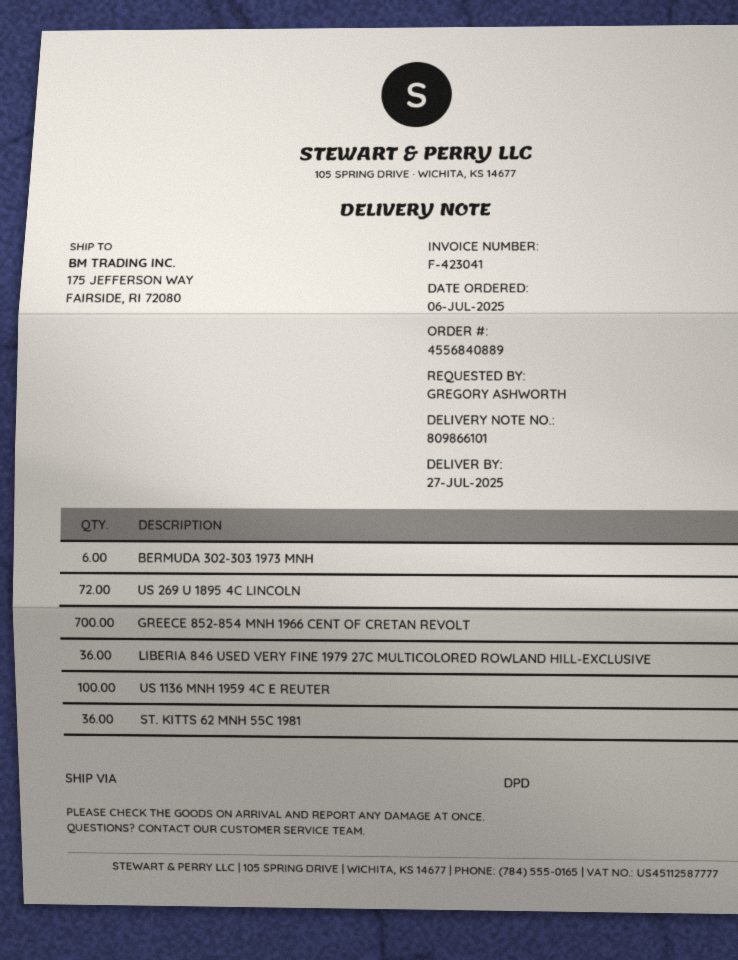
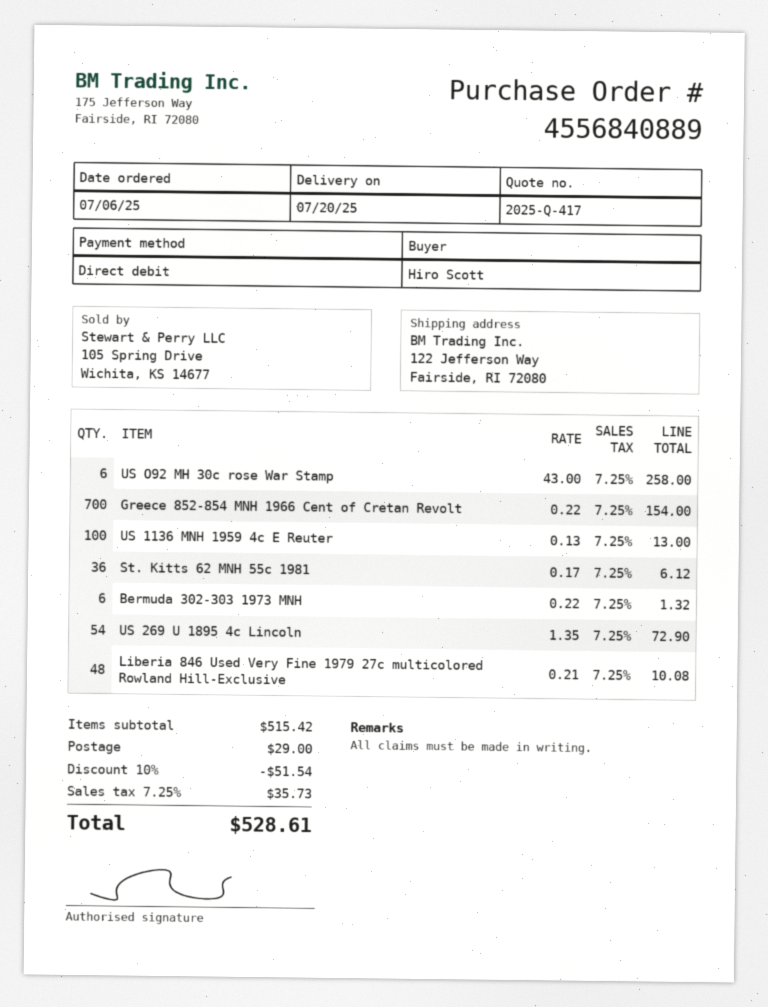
delivery date: 2025-07-27 -> 2025-07-20
ordered by: GREGORY ASHWORTH -> Hiro Scott
ship to: 175 JEFFERSON WAY, FAIRSIDE, RI 72080 -> 122 Jefferson Way, Fairside, RI 72080
US 269 U 1895 4C LINCOLN: 72 -> 54
LIBERIA 846 USED VERY FINE 1979 27C MULTICOLORED ROWLAND HILL-EXCLUSIVE: 36 -> 48
US O92 MH 30c rose War Stamp: none -> 6

